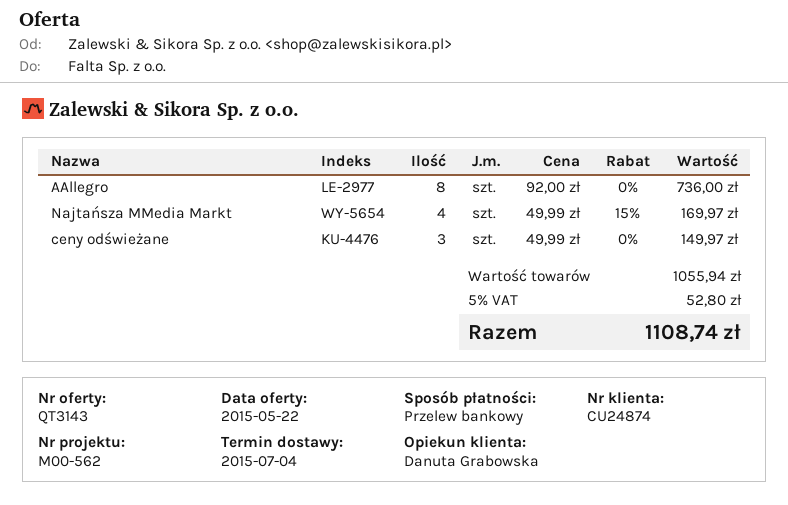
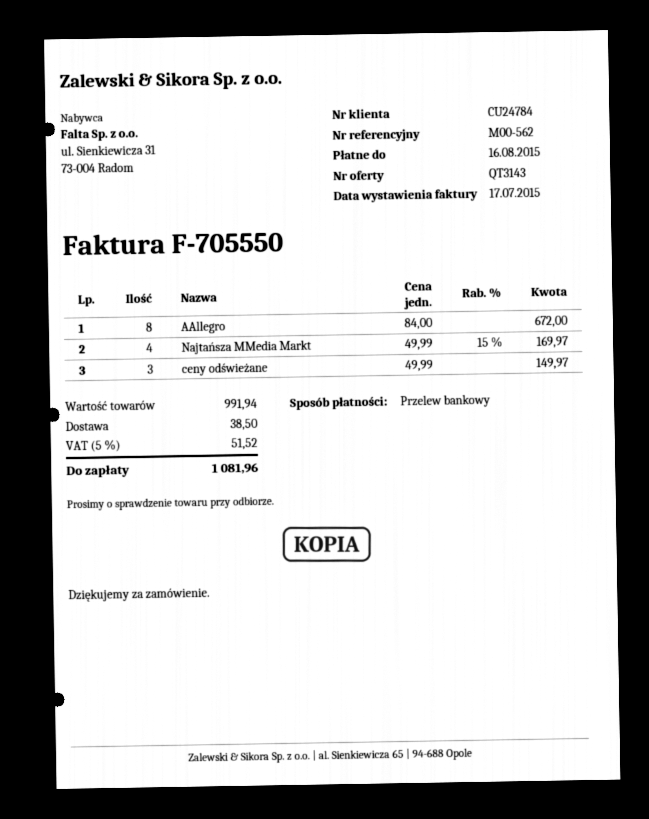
customer number: CU24874 -> CU24784
AAllegro: 8 x 92.00 = 736.00 -> 8 x 84.00 = 672.00
subtotal: 1055.94 -> 991.94
shipping: none -> 38.50
tax: 5% = 52.80 -> 5% = 51.52
total: 1108.74 -> 1081.96

